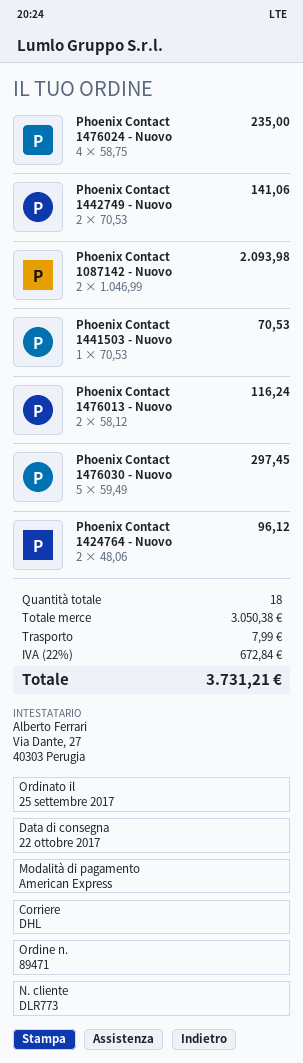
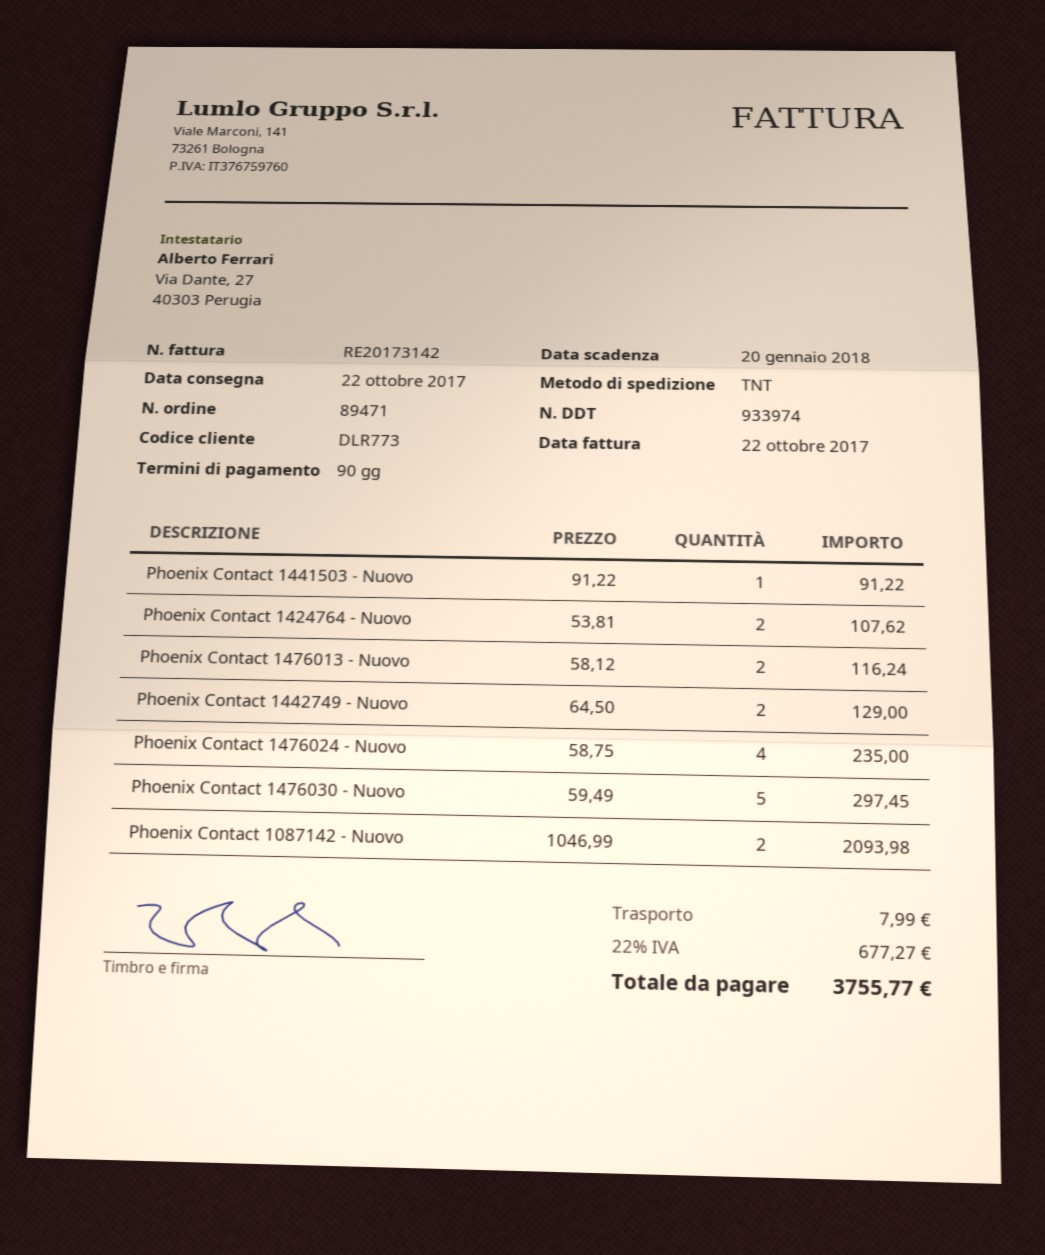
shipping method: DHL -> TNT
Phoenix Contact 1442749 - Nuovo: 2 x 70.53 = 141.06 -> 2 x 64.50 = 129.00
Phoenix Contact 1441503 - Nuovo: 1 x 70.53 = 70.53 -> 1 x 91.22 = 91.22
Phoenix Contact 1424764 - Nuovo: 2 x 48.06 = 96.12 -> 2 x 53.81 = 107.62
tax: 22% = 672.84 -> 22% = 677.27
total: 3731.21 -> 3755.77

